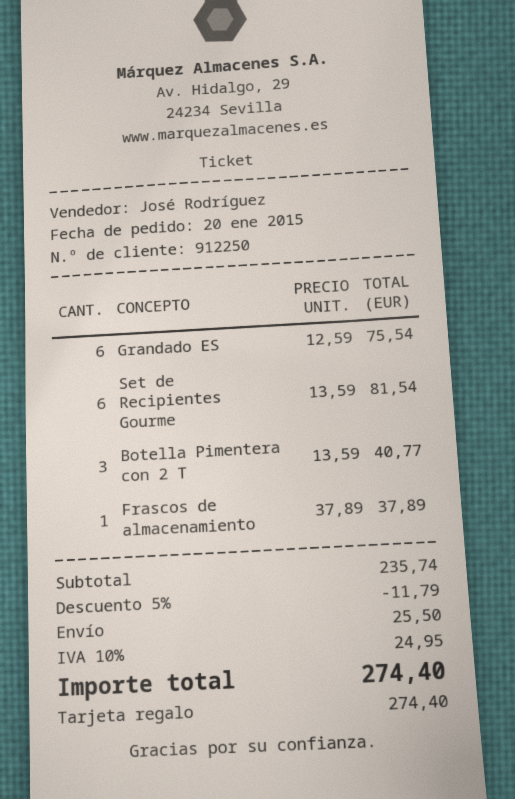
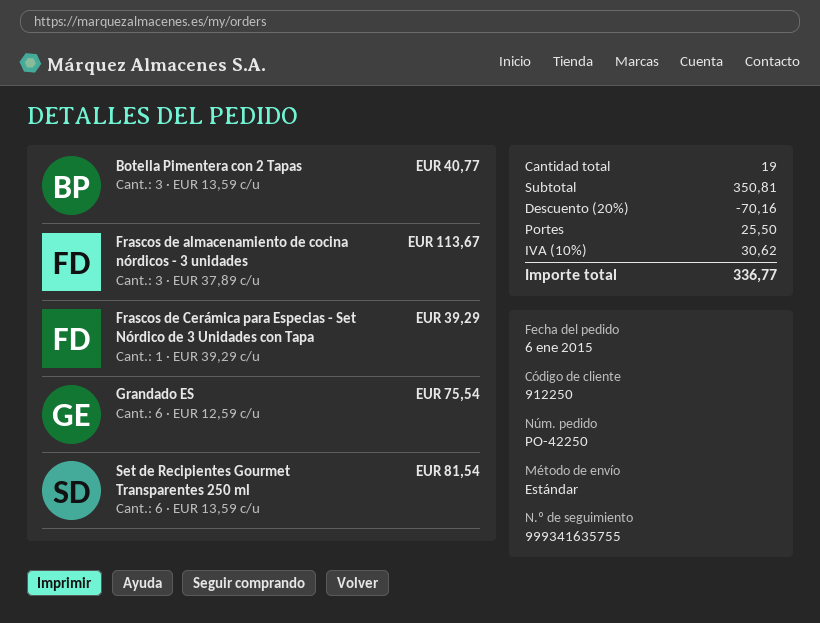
order date: 2015-01-20 -> 2015-01-06
Frascos de almacenamiento: 1 x 37.89 = 37.89 -> 3 x 37.89 = 113.67
Frascos de Cerámica para Especias - Set Nórdico de 3 Unidades con Tapa: none -> 1 x 39.29 = 39.29
subtotal: 235.74 -> 350.81
discount: 5% = 11.79 -> 20% = 70.16
tax: 10% = 24.95 -> 10% = 30.62
total: 274.40 -> 336.77

